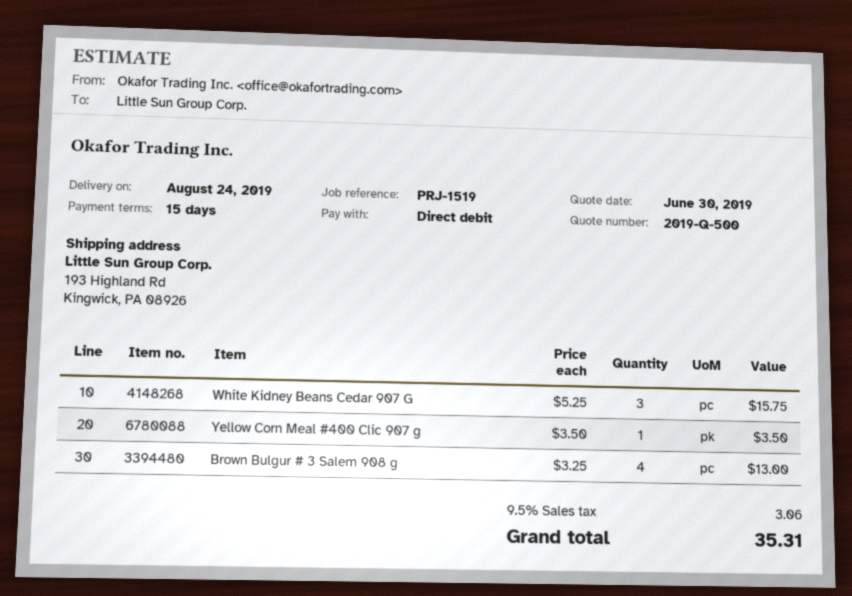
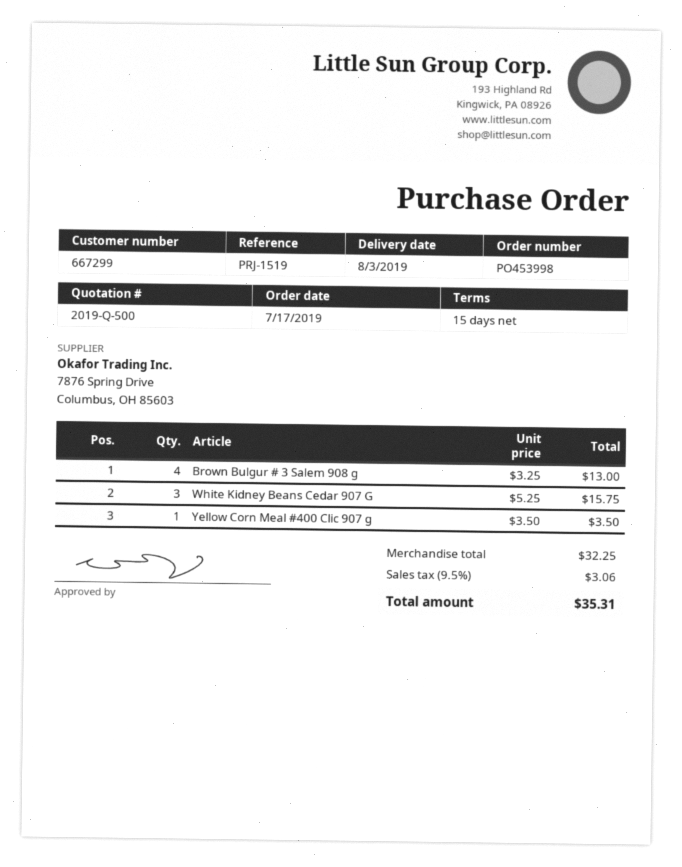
delivery date: 2019-08-24 -> 2019-08-03

